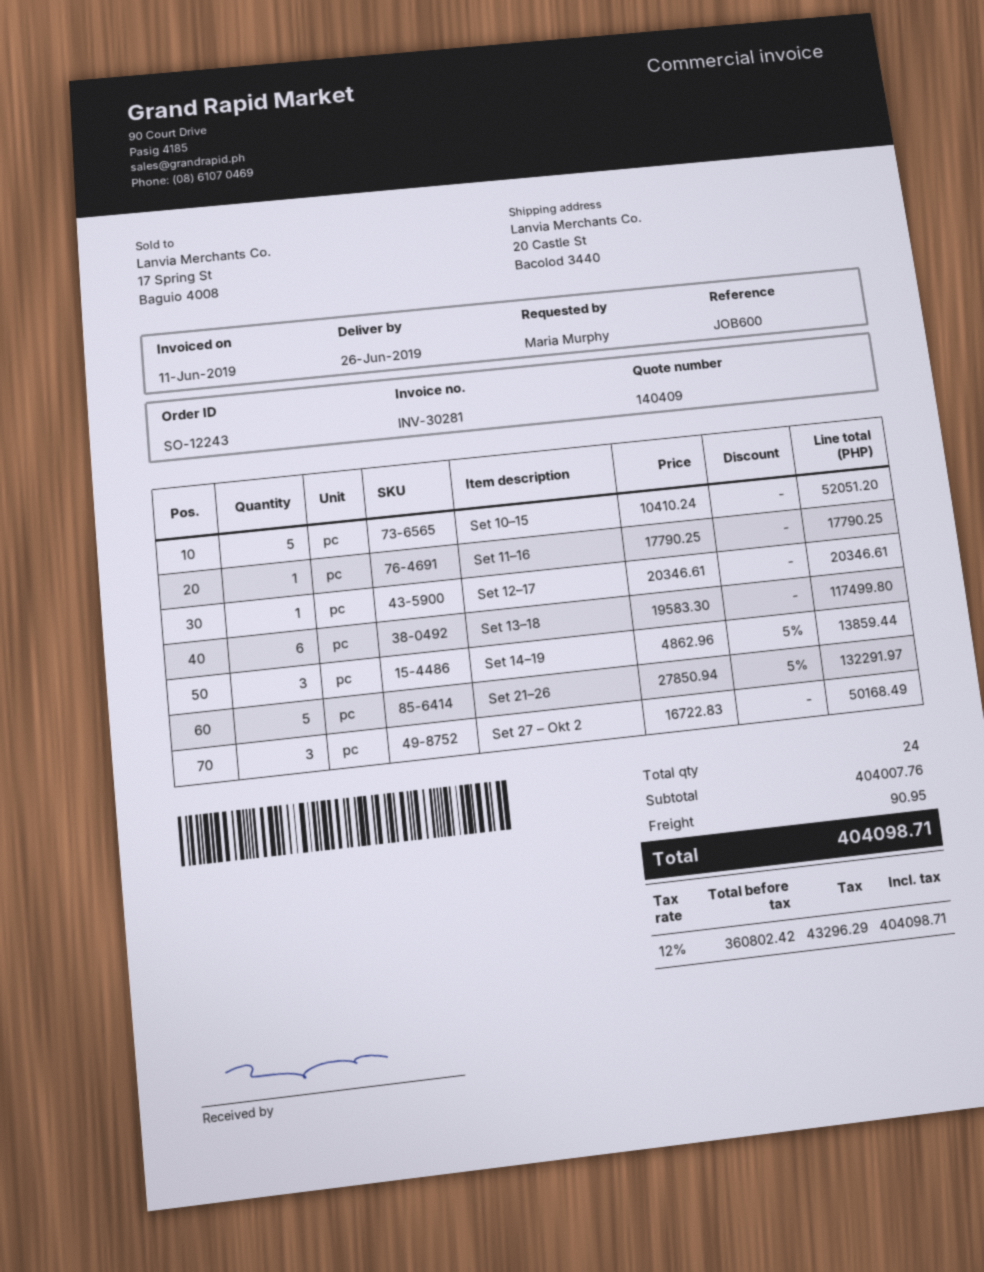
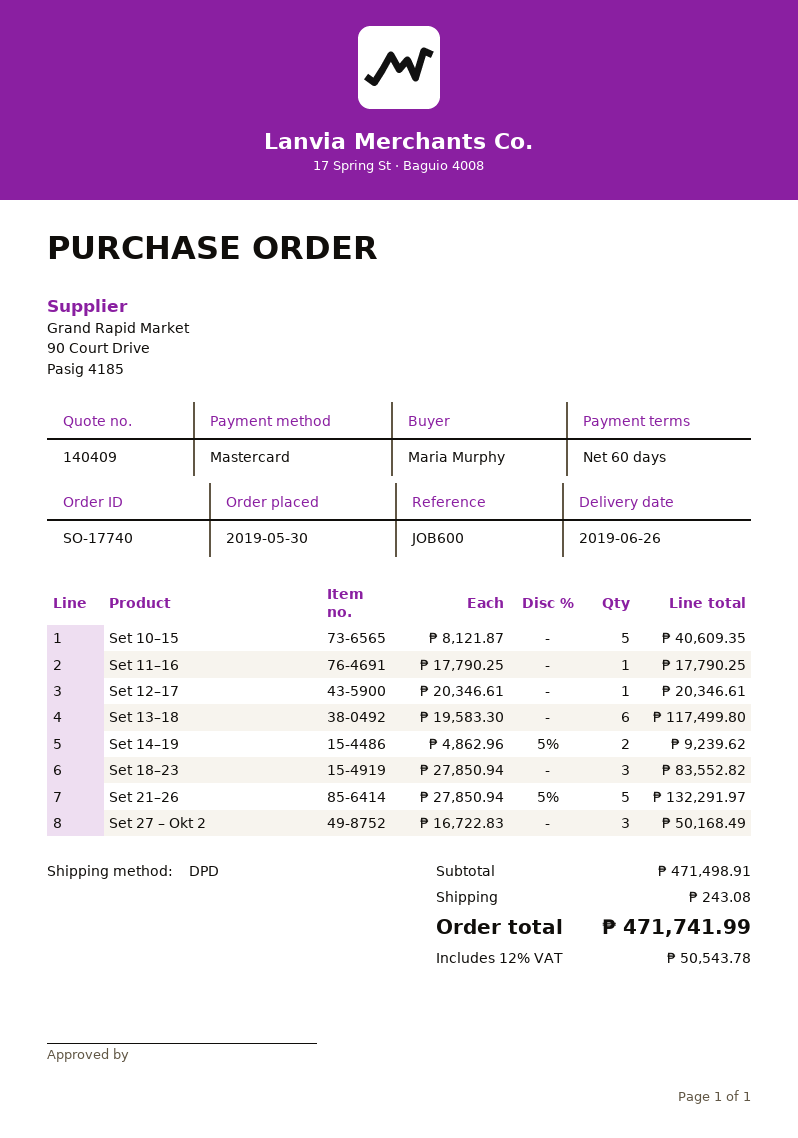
order number: SO-12243 -> SO-17740
Set 10–15: 5 x 10410.24 = 52051.20 -> 5 x 8121.87 = 40609.35
Set 14–19: 3 x 4862.96 - 5% = 13859.44 -> 2 x 4862.96 - 5% = 9239.62
Set 18–23: none -> 3 x 27850.94 = 83552.82
subtotal: 404007.76 -> 471498.91
shipping: 90.95 -> 243.08
tax: 12% = 43296.29 -> 12% = 50543.78
total: 404098.71 -> 471741.99

